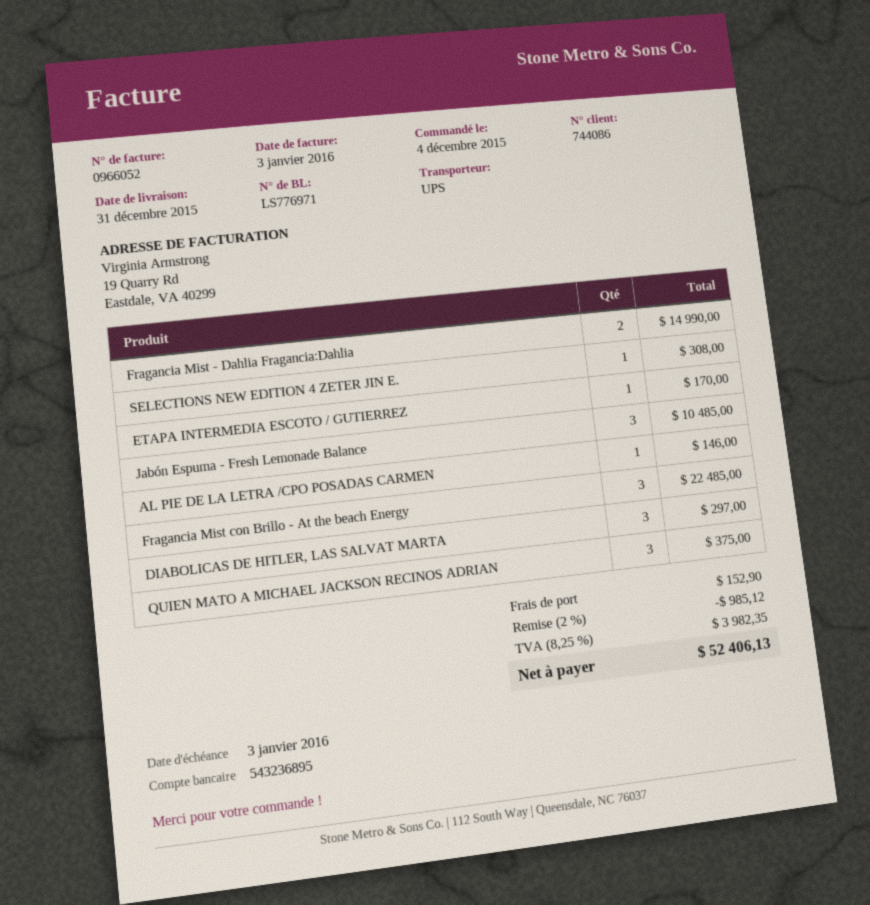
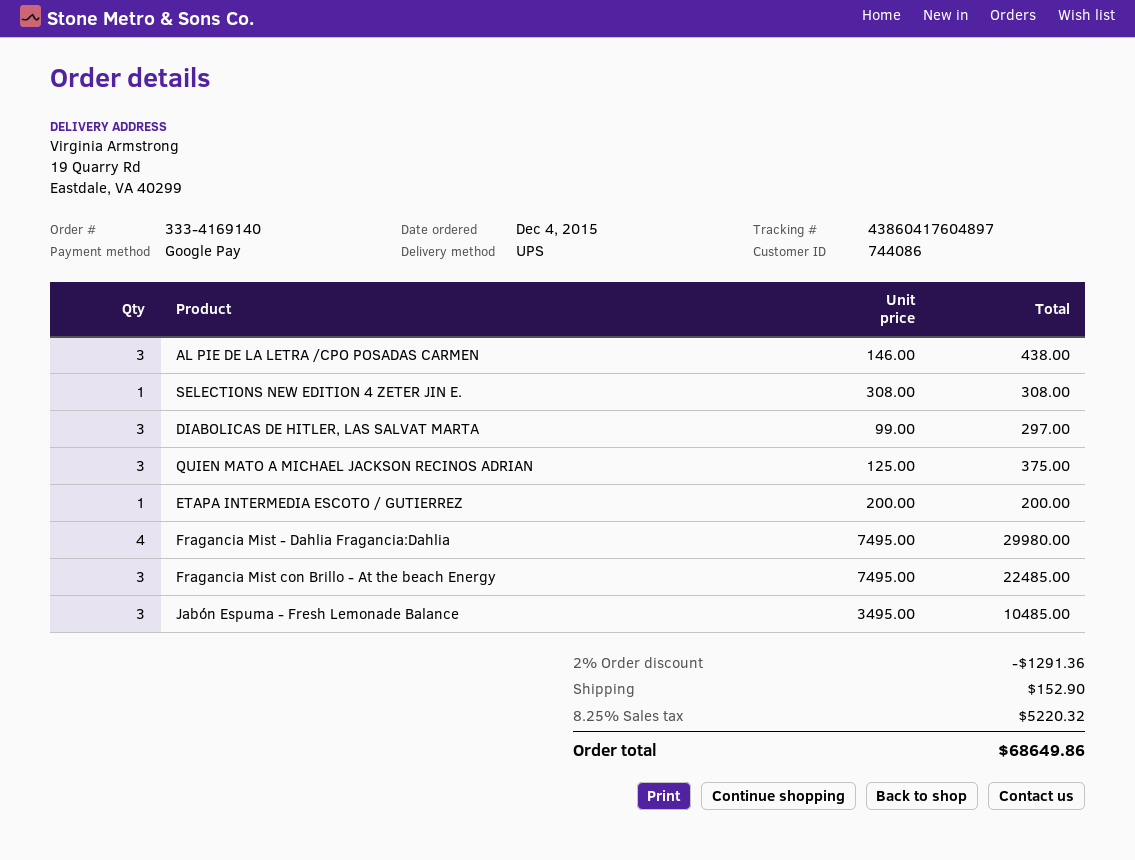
Fragancia Mist - Dahlia Fragancia:Dahlia: 2 for 14990.00 -> 4 for 29980.00
ETAPA INTERMEDIA ESCOTO / GUTIERREZ: 1 for 170.00 -> 1 for 200.00
AL PIE DE LA LETRA /CPO POSADAS CARMEN: 1 for 146.00 -> 3 for 438.00
discount: 2% = 985.12 -> 2% = 1291.36
tax: 8.25% = 3982.35 -> 8.25% = 5220.32
total: 52406.13 -> 68649.86

